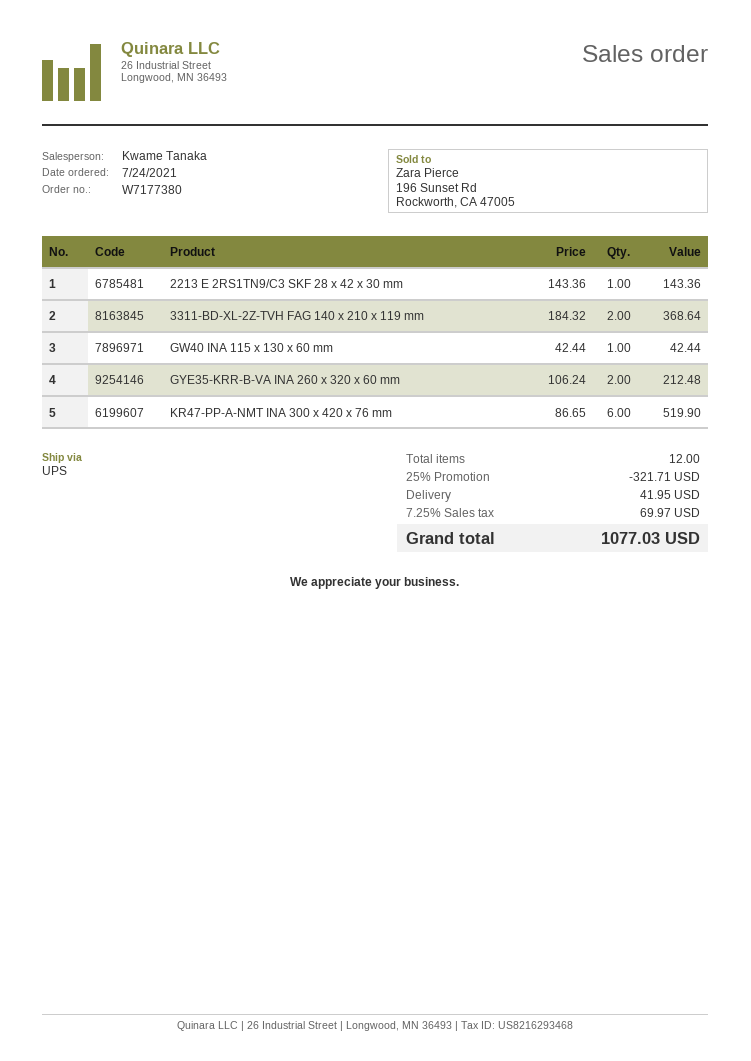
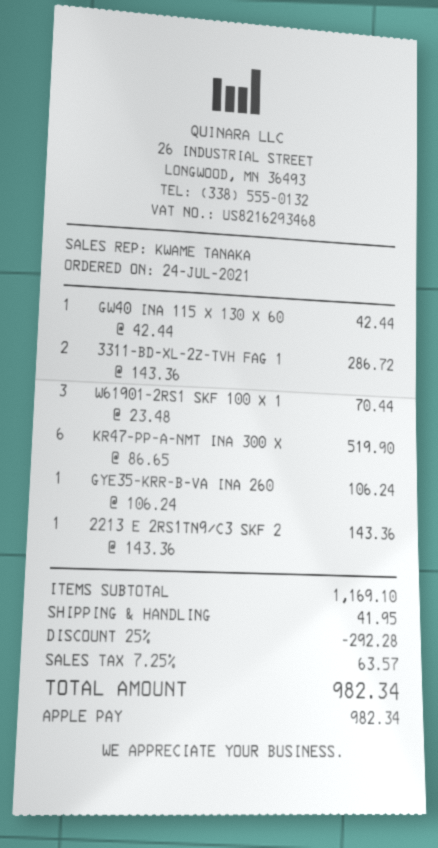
3311-BD-XL-2Z-TVH FAG 140 x 210 x 119 mm: 2 x 184.32 = 368.64 -> 2 x 143.36 = 286.72
GYE35-KRR-B-VA INA 260 x 320 x 60 mm: 2 x 106.24 = 212.48 -> 1 x 106.24 = 106.24
W61901-2RS1 SKF 100 X 1: none -> 3 x 23.48 = 70.44
discount: 25% = 321.71 -> 25% = 292.28
tax: 7.25% = 69.97 -> 7.25% = 63.57
total: 1077.03 -> 982.34

